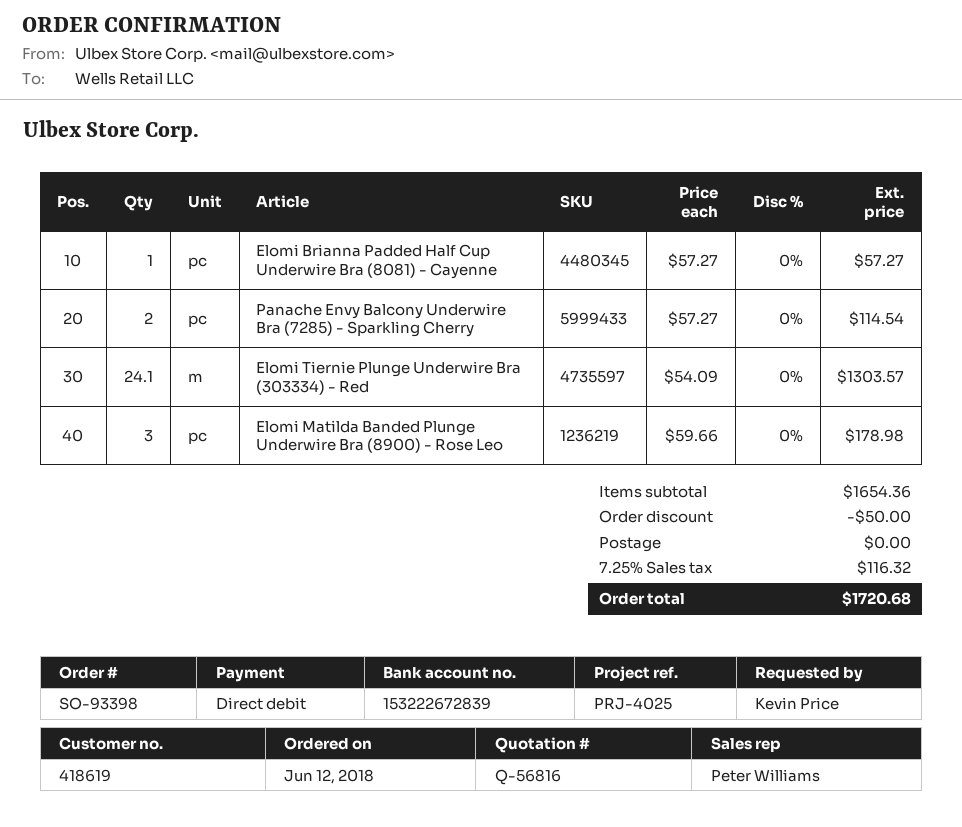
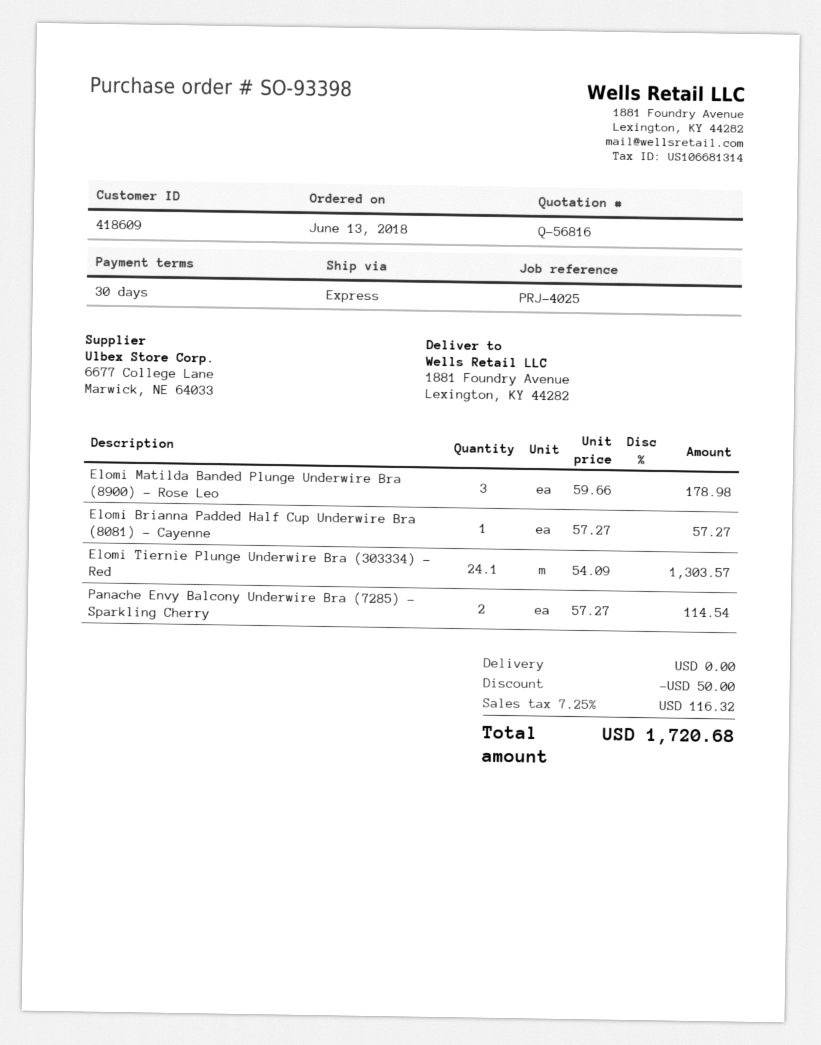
order date: 2018-06-12 -> 2018-06-13
customer number: 418619 -> 418609

